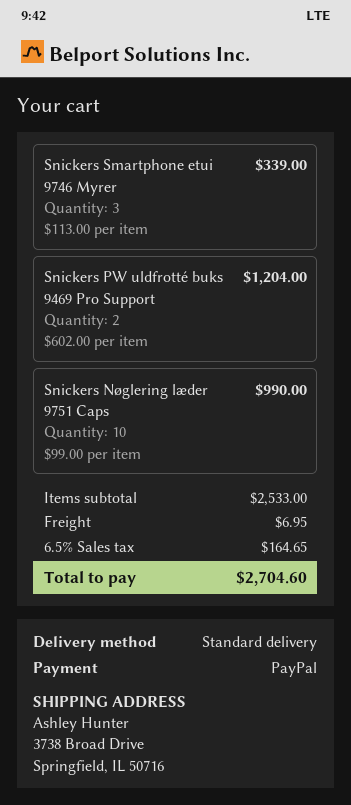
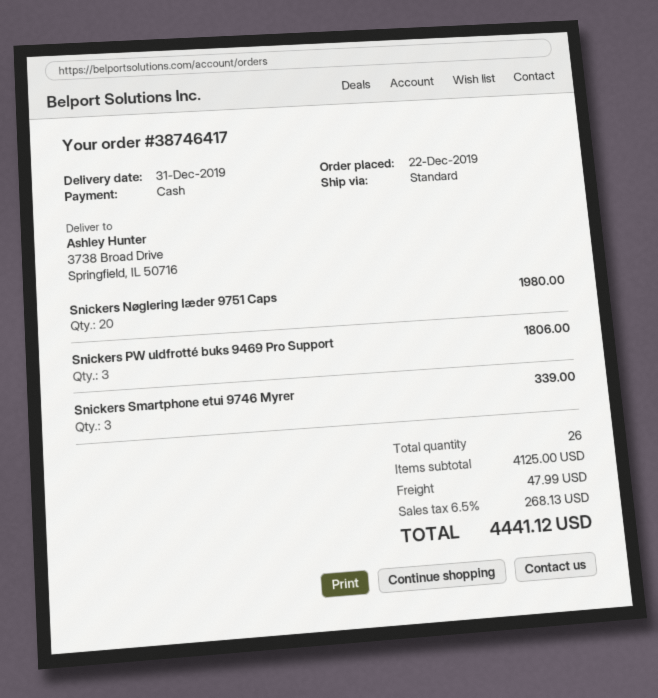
payment method: PayPal -> cash
Snickers PW uldfrotté buks 9469 Pro Support: 2 for 1204.00 -> 3 for 1806.00
Snickers Nøglering læder 9751 Caps: 10 for 990.00 -> 20 for 1980.00
subtotal: 2533.00 -> 4125.00
shipping: 6.95 -> 47.99
tax: 6.5% = 164.65 -> 6.5% = 268.13
total: 2704.60 -> 4441.12

